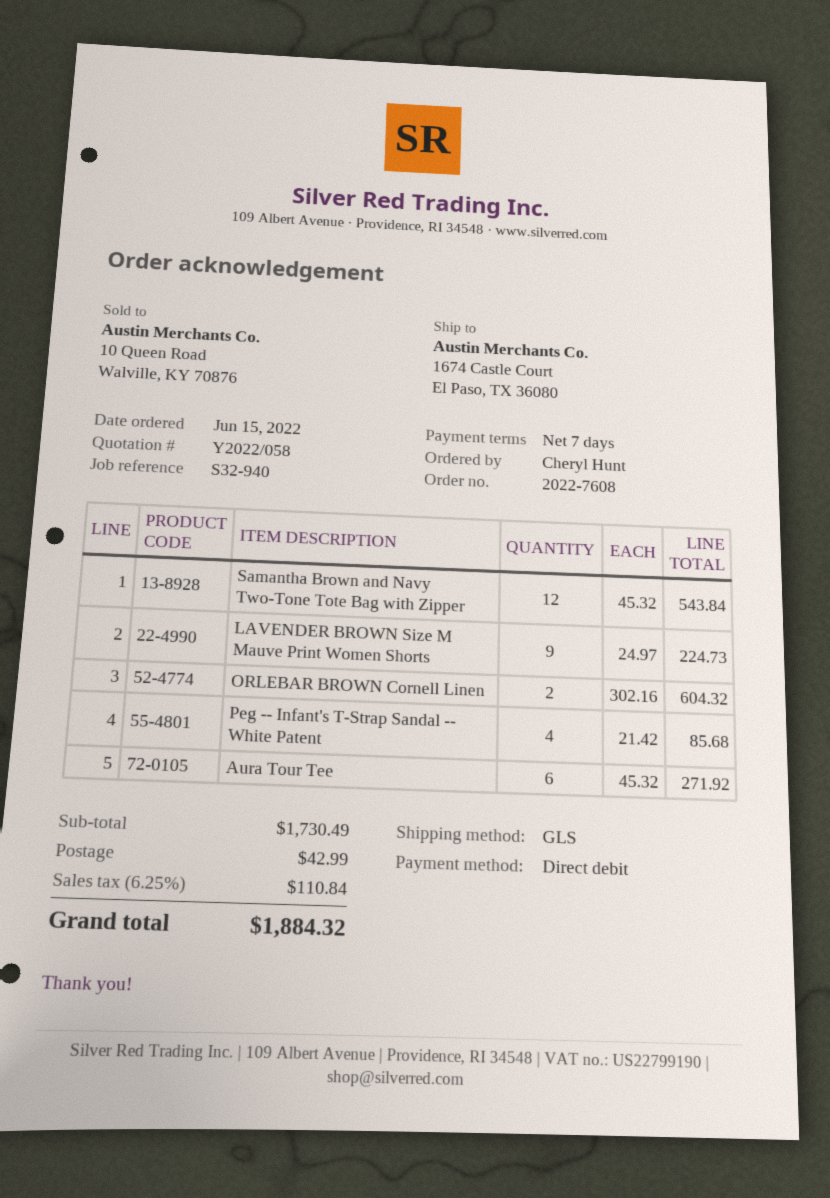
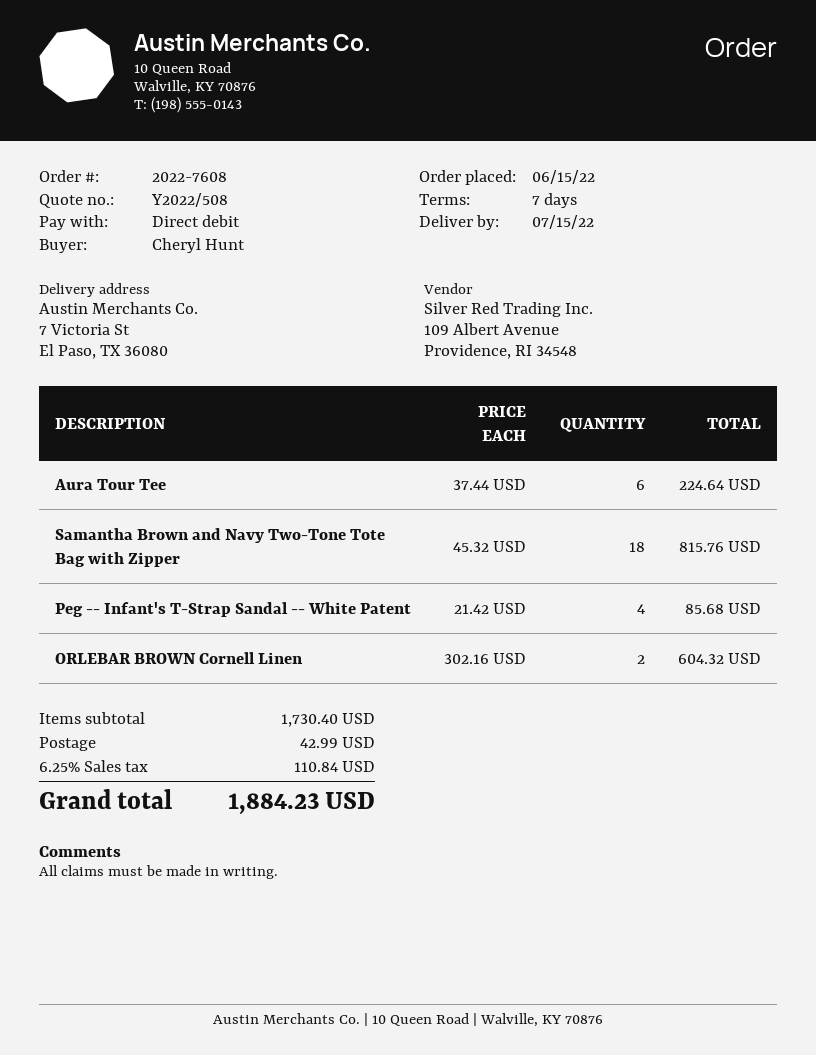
quote number: Y2022/058 -> Y2022/508
ship to: 1674 Castle Court, El Paso, TX 36080 -> 7 Victoria St, El Paso, TX 36080
Samantha Brown and Navy Two-Tone Tote Bag with Zipper: 12 x 45.32 = 543.84 -> 18 x 45.32 = 815.76
LAVENDER BROWN Size M Mauve Print Women Shorts: 9 x 24.97 = 224.73 -> none
Aura Tour Tee: 6 x 45.32 = 271.92 -> 6 x 37.44 = 224.64
subtotal: 1730.49 -> 1730.40
total: 1884.32 -> 1884.23

